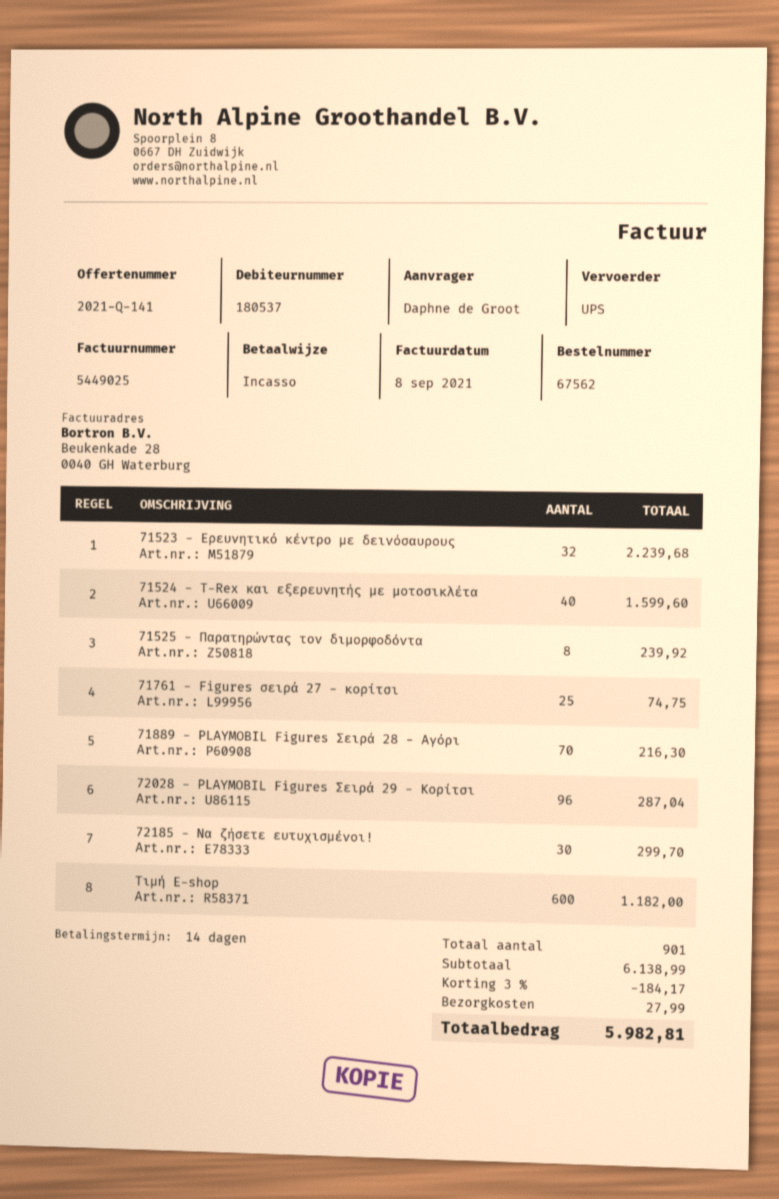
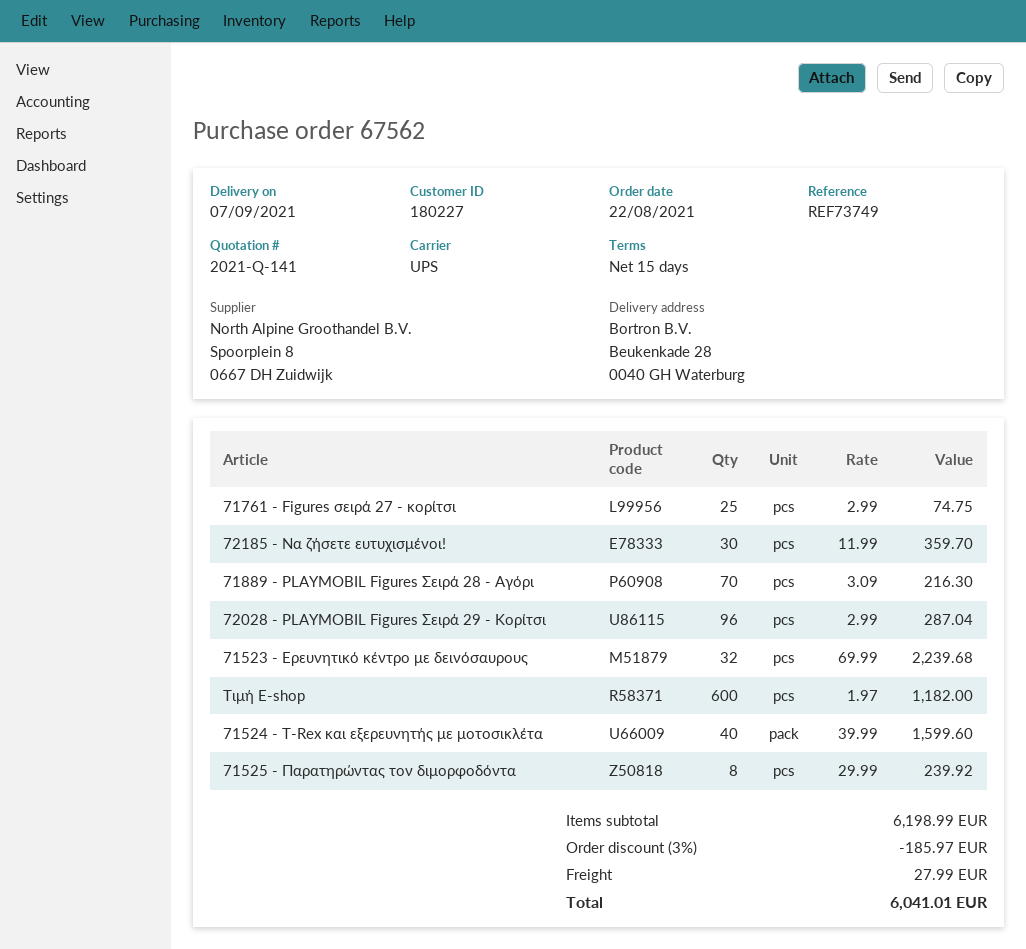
payment terms: 14 days -> 15 days
customer number: 180537 -> 180227
72185 - Να ζήσετε ευτυχισμένοι!: 30 for 299.70 -> 30 for 359.70
subtotal: 6138.99 -> 6198.99
discount: 3% = 184.17 -> 3% = 185.97
total: 5982.81 -> 6041.01

